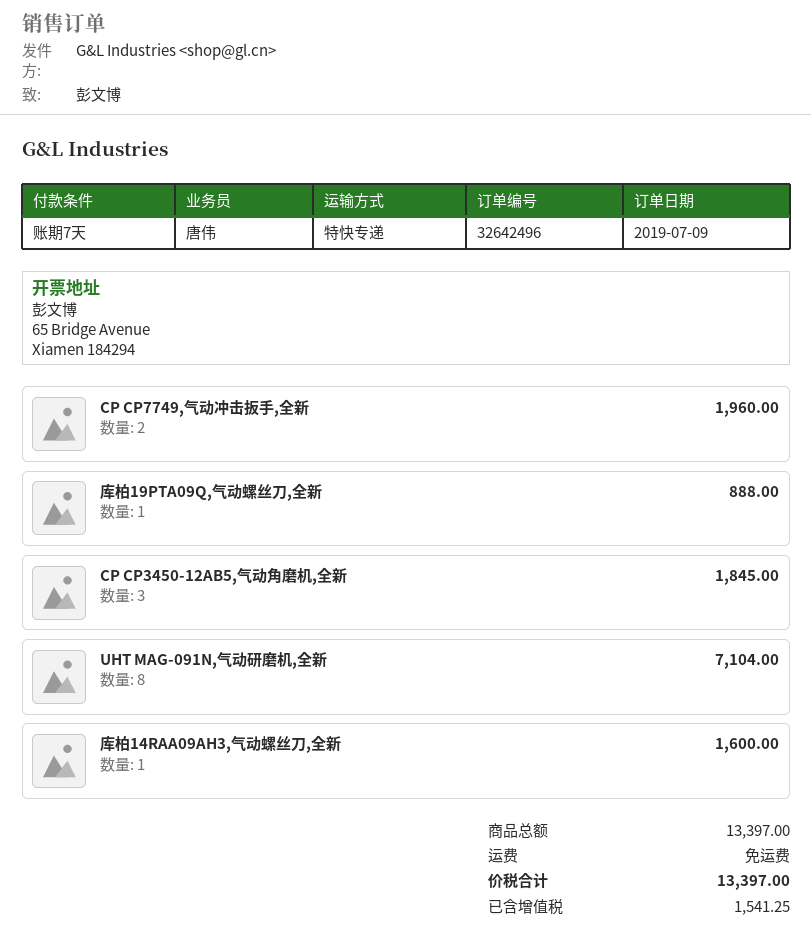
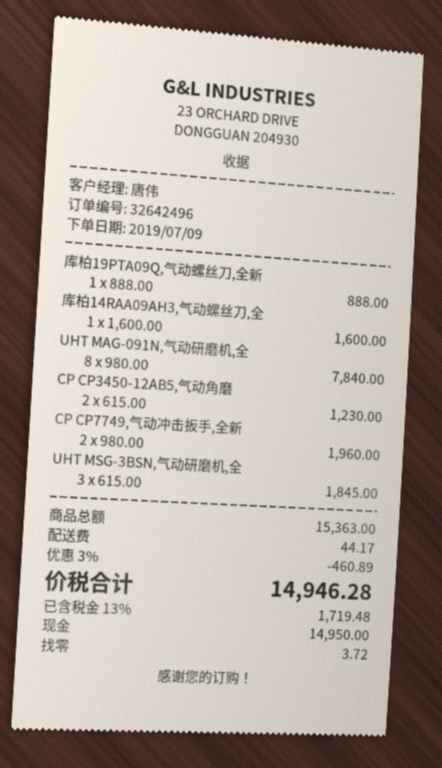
CP CP3450-12AB5,气动角磨机,全新: 3 for 1845.00 -> 2 for 1230.00
UHT MAG-091N,气动研磨机,全新: 8 for 7104.00 -> 8 for 7840.00
UHT MSG-3BSN,气动研磨机,全: none -> 3 for 1845.00
subtotal: 13397.00 -> 15363.00
discount: none -> 3% = 460.89
shipping: 0.00 -> 44.17
tax: 1541.25 -> 1719.48
total: 13397.00 -> 14946.28

